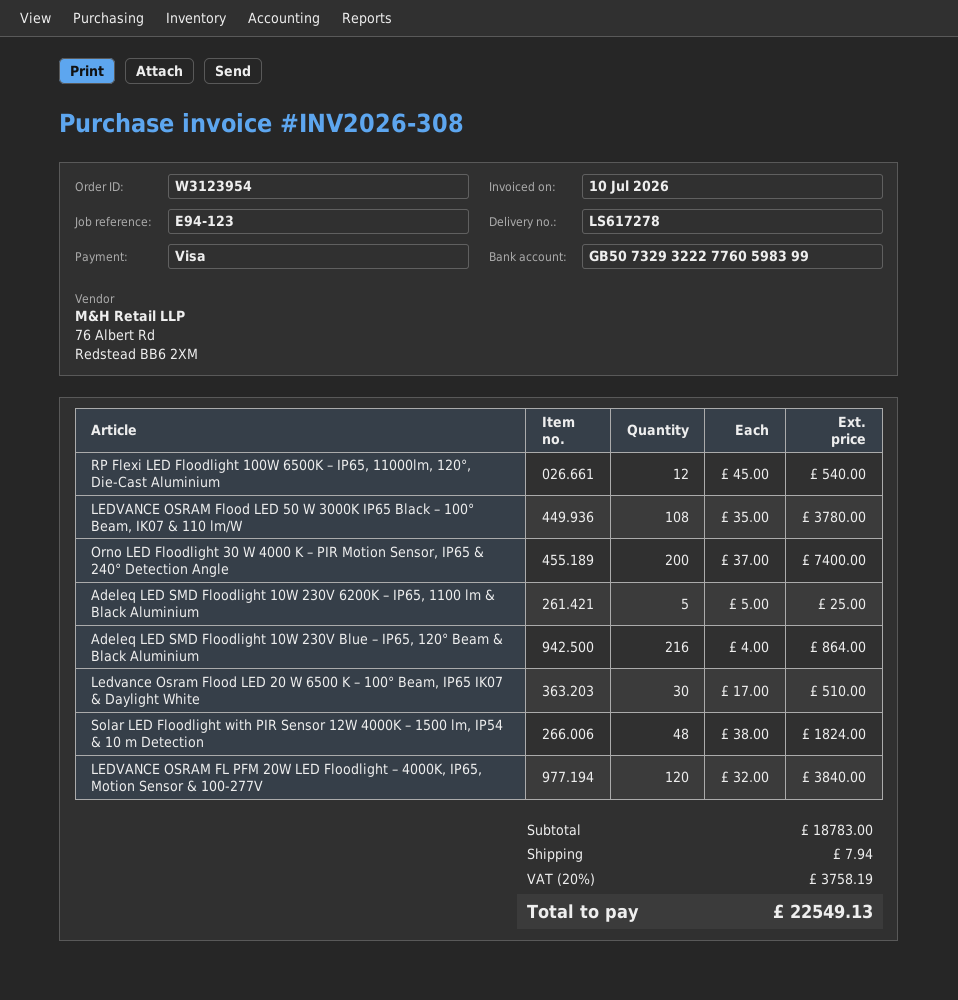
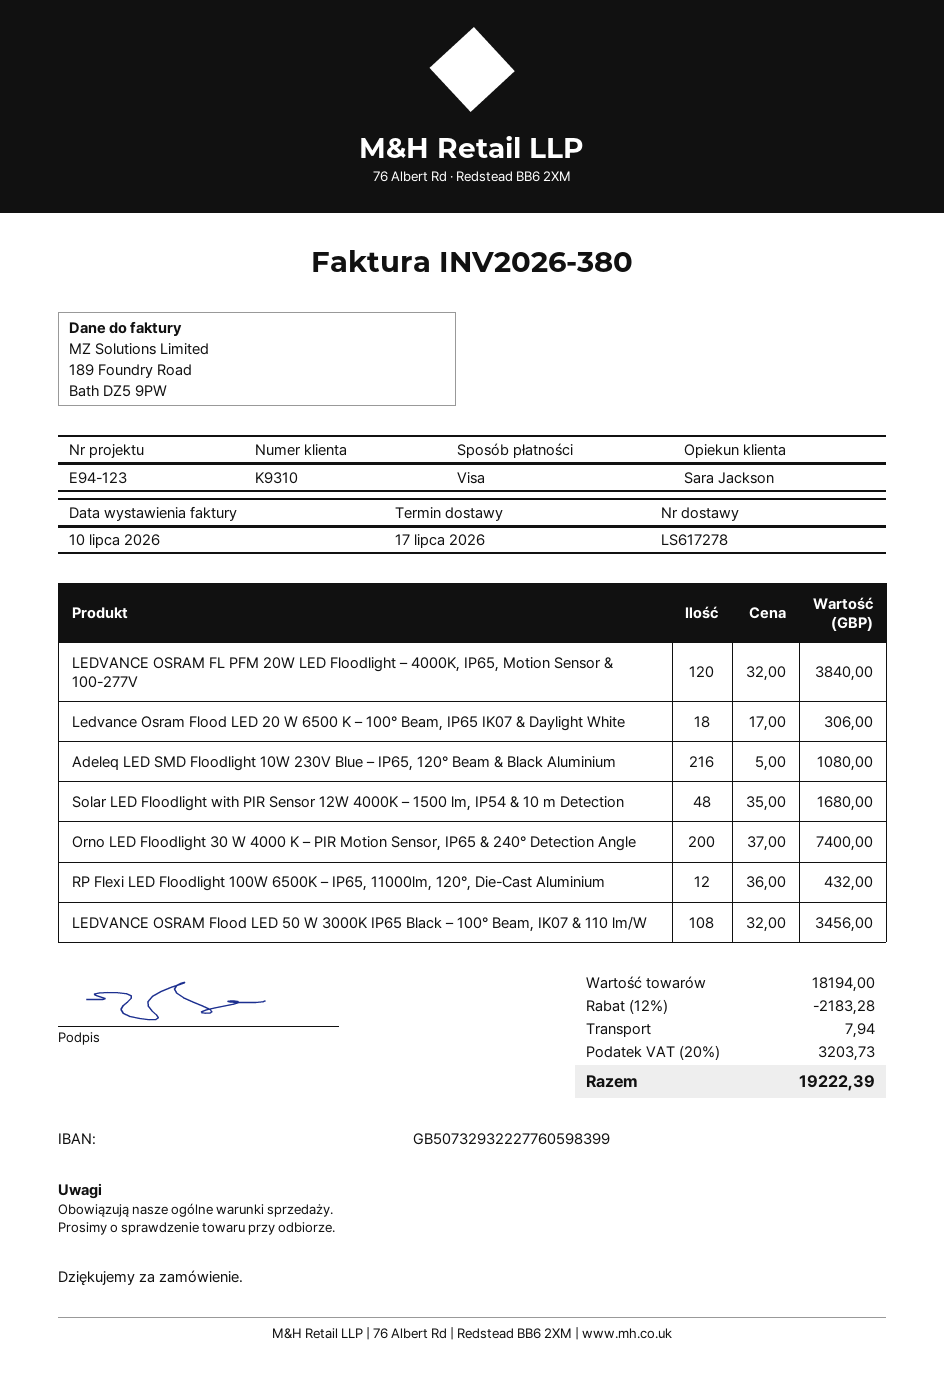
invoice number: INV2026-308 -> INV2026-380
RP Flexi LED Floodlight 100W 6500K – IP65, 11000lm, 120°, Die-Cast Aluminium: 12 x 45.00 = 540.00 -> 12 x 36.00 = 432.00
LEDVANCE OSRAM Flood LED 50 W 3000K IP65 Black – 100° Beam, IK07 & 110 lm/W: 108 x 35.00 = 3780.00 -> 108 x 32.00 = 3456.00
Adeleq LED SMD Floodlight 10W 230V 6200K – IP65, 1100 lm & Black Aluminium: 5 x 5.00 = 25.00 -> none
Adeleq LED SMD Floodlight 10W 230V Blue – IP65, 120° Beam & Black Aluminium: 216 x 4.00 = 864.00 -> 216 x 5.00 = 1080.00
Ledvance Osram Flood LED 20 W 6500 K – 100° Beam, IP65 IK07 & Daylight White: 30 x 17.00 = 510.00 -> 18 x 17.00 = 306.00
Solar LED Floodlight with PIR Sensor 12W 4000K – 1500 lm, IP54 & 10 m Detection: 48 x 38.00 = 1824.00 -> 48 x 35.00 = 1680.00
subtotal: 18783.00 -> 18194.00
discount: none -> 12% = 2183.28
tax: 20% = 3758.19 -> 20% = 3203.73
total: 22549.13 -> 19222.39

